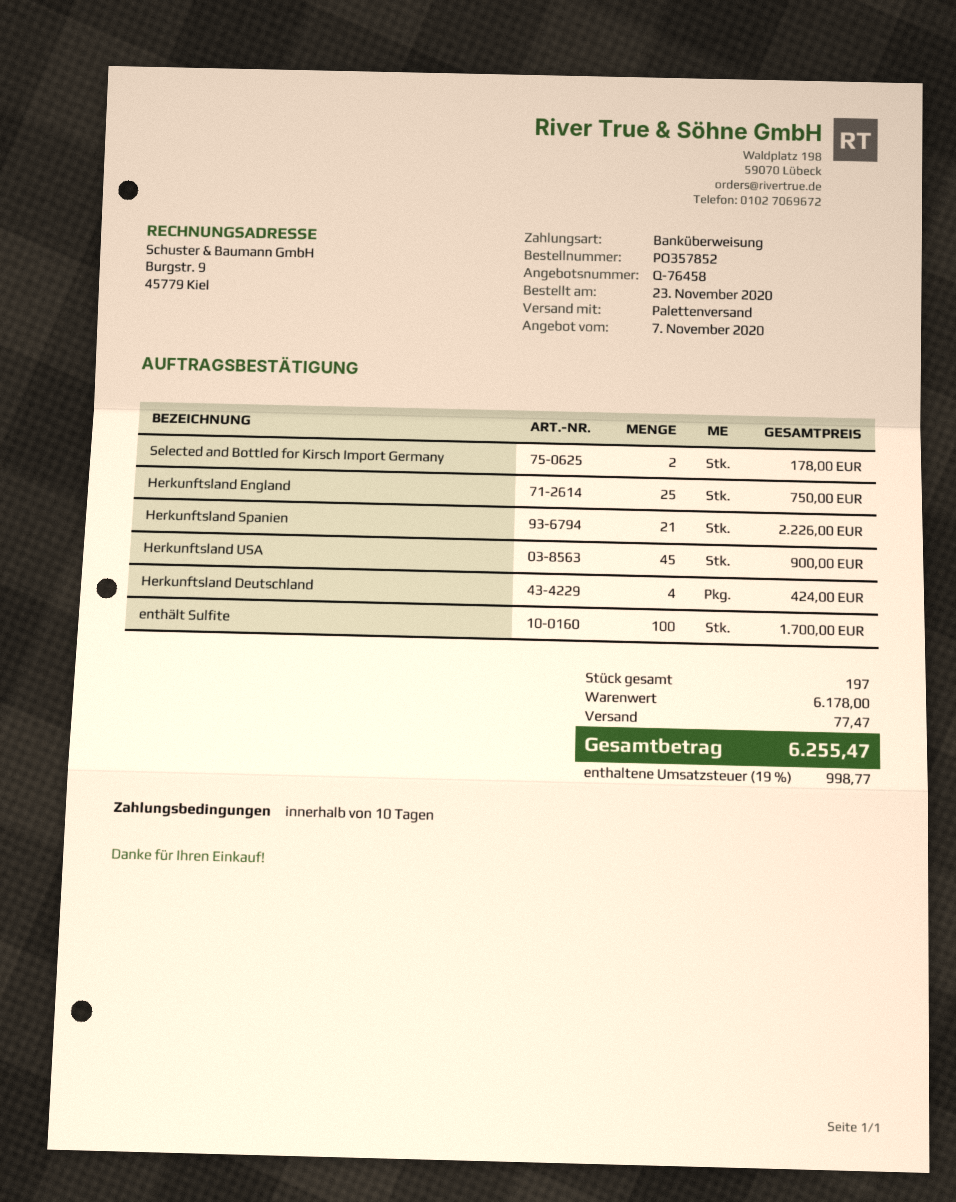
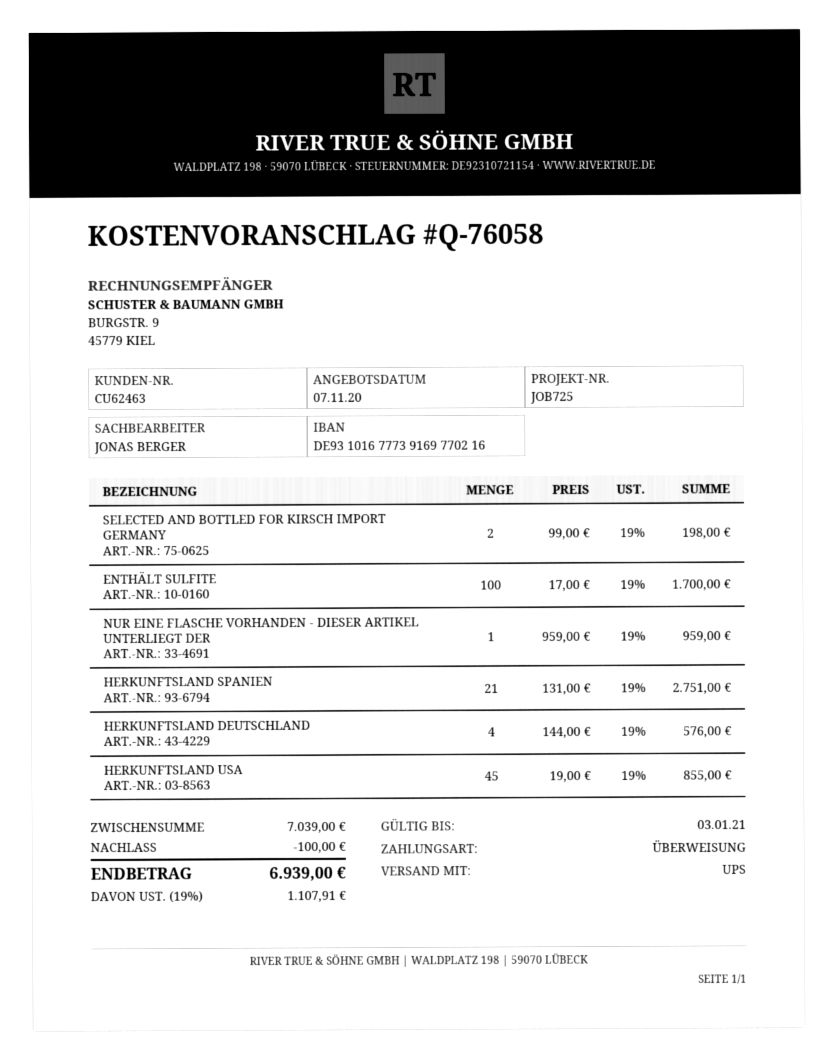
quote number: Q-76458 -> Q-76058
shipping method: pallet freight -> UPS
Selected and Bottled for Kirsch Import Germany: 2 for 178.00 -> 2 for 198.00
Herkunftsland England: 25 for 750.00 -> none
Herkunftsland Spanien: 21 for 2226.00 -> 21 for 2751.00
Herkunftsland USA: 45 for 900.00 -> 45 for 855.00
Herkunftsland Deutschland: 4 for 424.00 -> 4 for 576.00
NUR EINE FLASCHE VORHANDEN - DIESER ARTIKEL UNTERLIEGT DER: none -> 1 for 959.00
subtotal: 6178.00 -> 7039.00
discount: none -> 100.00
shipping: 77.47 -> none
tax: 19% = 998.77 -> 19% = 1107.91
total: 6255.47 -> 6939.00

